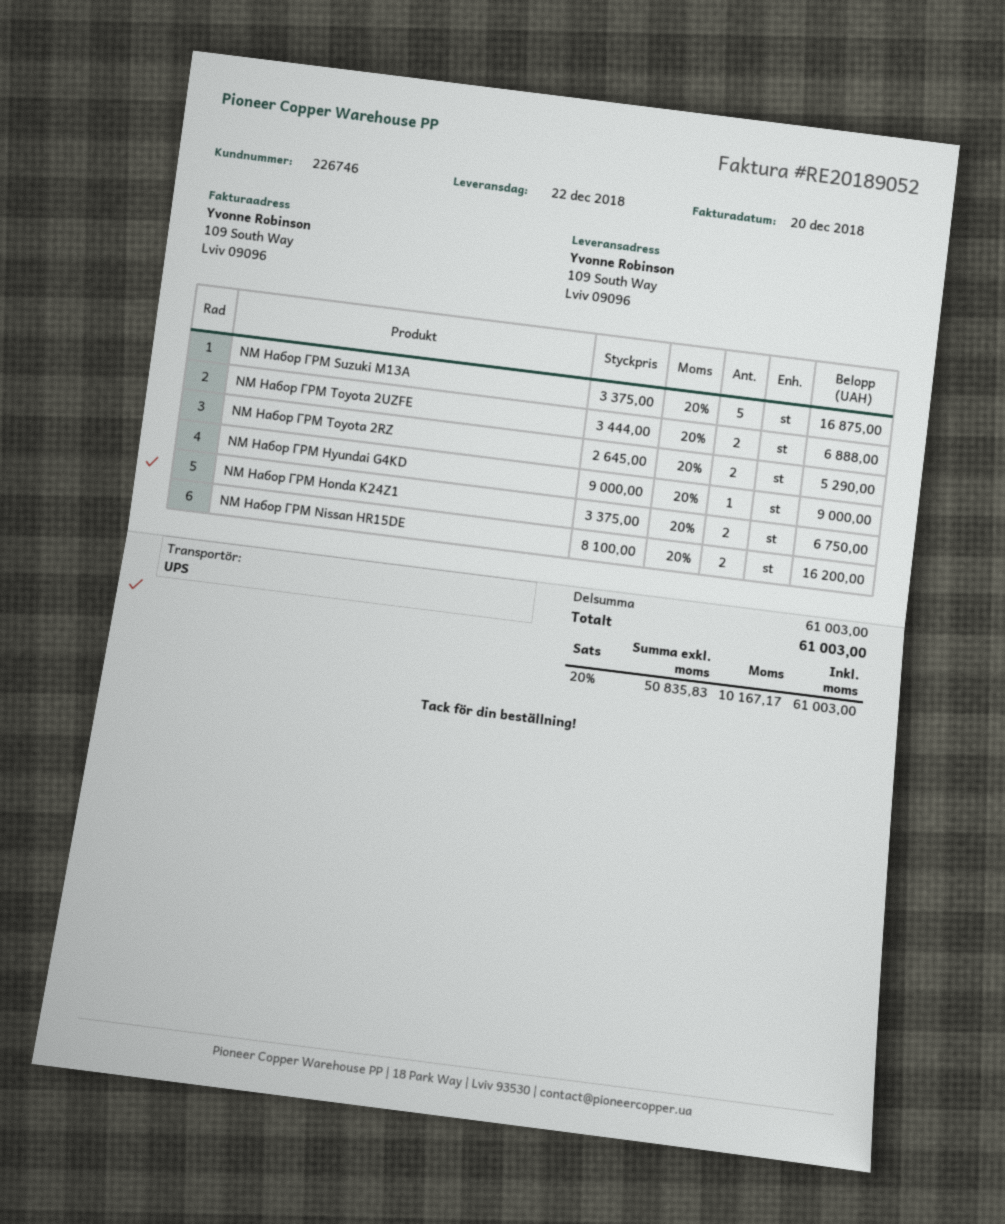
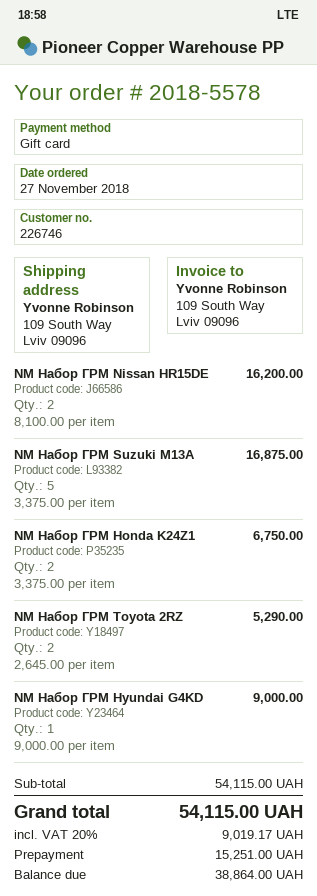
NM Набор ГРМ Toyota 2UZFE: 2 x 3444.00 = 6888.00 -> none
subtotal: 61003.00 -> 54115.00
tax: 20% = 10167.17 -> 20% = 9019.17
total: 61003.00 -> 54115.00

